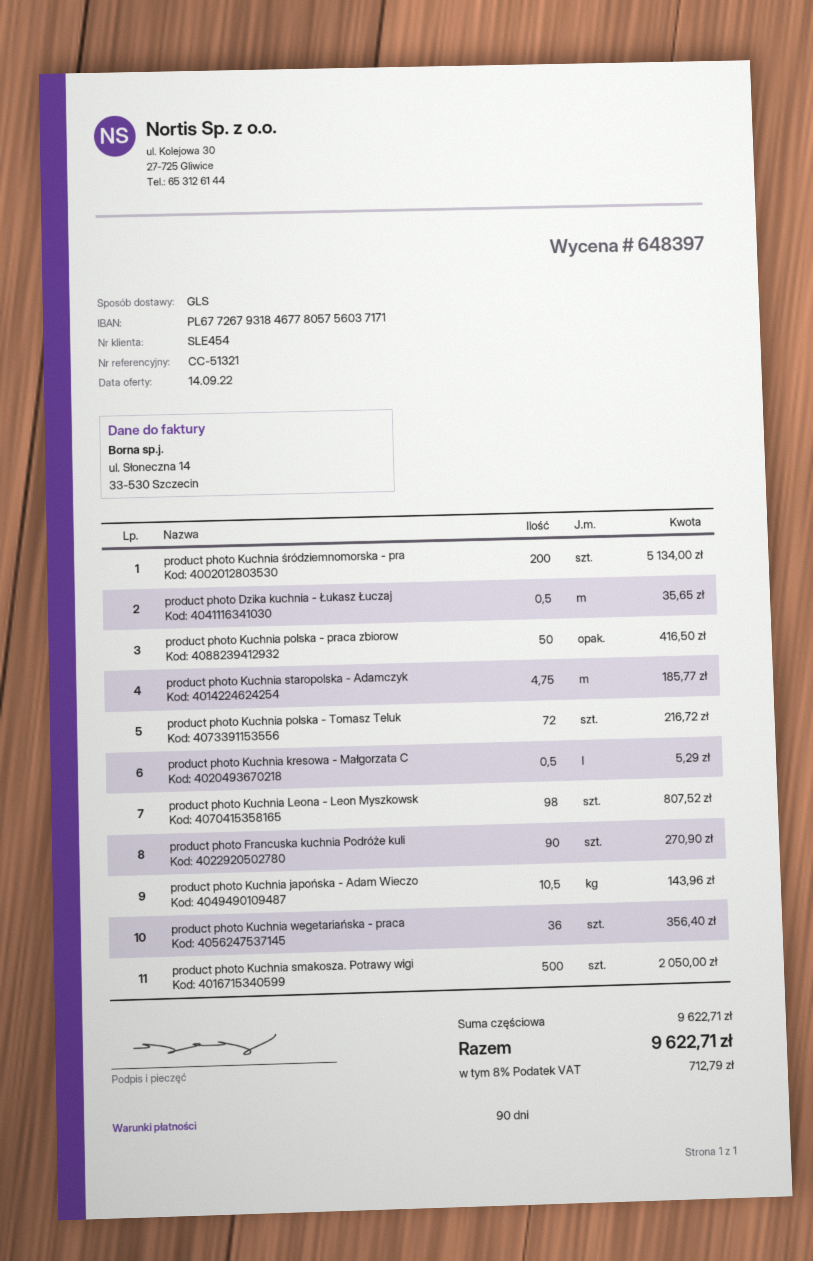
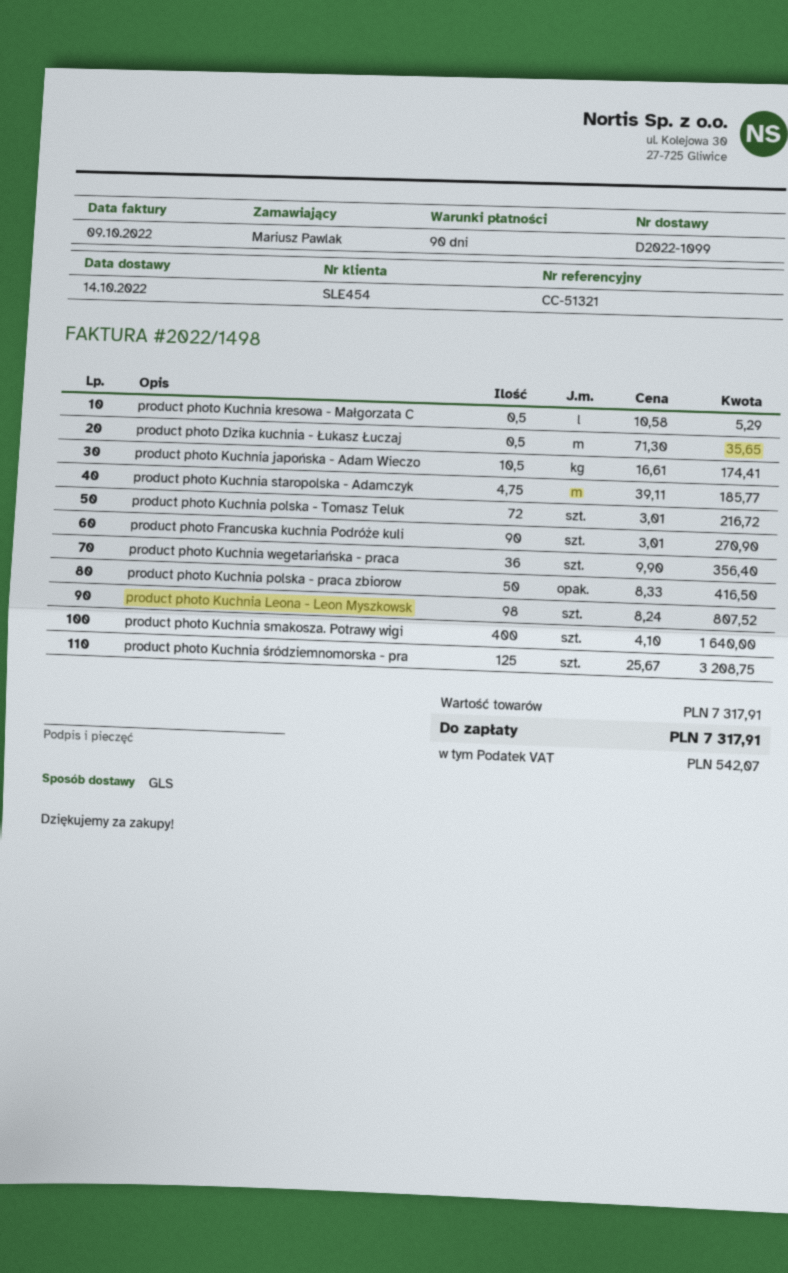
product photo Kuchnia śródziemnomorska - pra: 200 for 5134.00 -> 125 for 3208.75
product photo Kuchnia japońska - Adam Wieczo: 10.5 for 143.96 -> 10.5 for 174.41
product photo Kuchnia smakosza. Potrawy wigi: 500 for 2050.00 -> 400 for 1640.00
subtotal: 9622.71 -> 7317.91
tax: 712.79 -> 542.07
total: 9622.71 -> 7317.91

